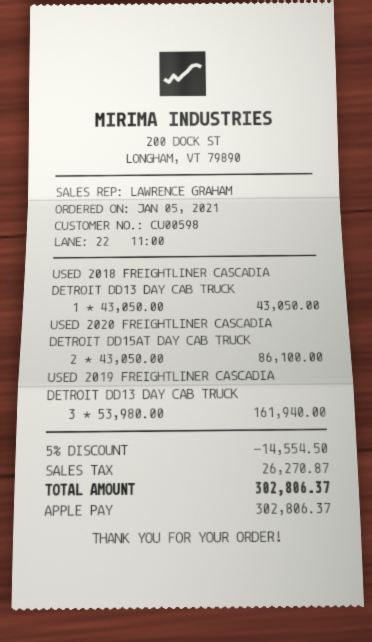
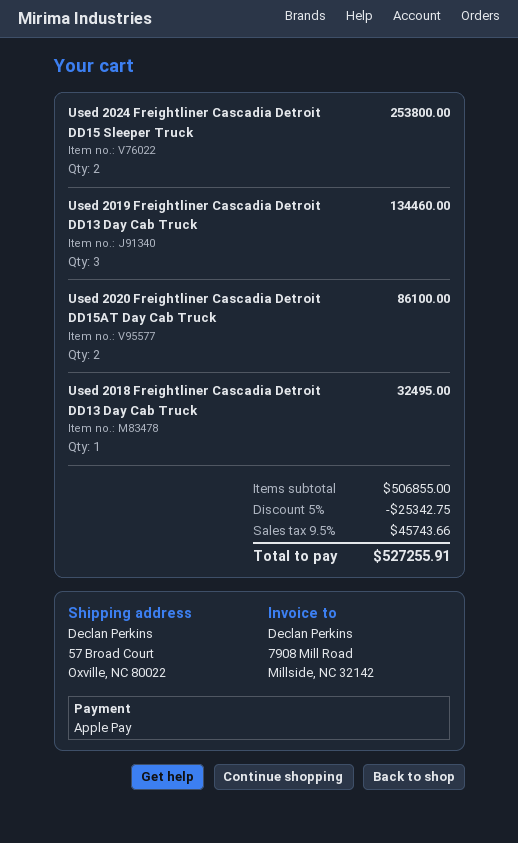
USED 2018 FREIGHTLINER CASCADIA DETROIT DD13 DAY CAB TRUCK: 1 for 43050.00 -> 1 for 32495.00
USED 2019 FREIGHTLINER CASCADIA DETROIT DD13 DAY CAB TRUCK: 3 for 161940.00 -> 3 for 134460.00
Used 2024 Freightliner Cascadia Detroit DD15 Sleeper Truck: none -> 2 for 253800.00
discount: 5% = 14554.50 -> 5% = 25342.75
tax: 26270.87 -> 45743.66
total: 302806.37 -> 527255.91

